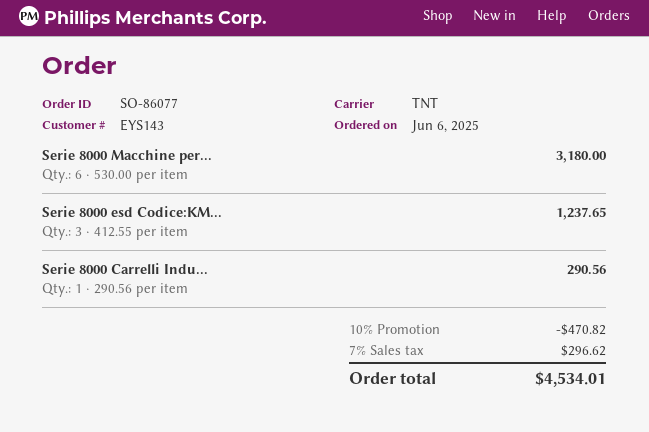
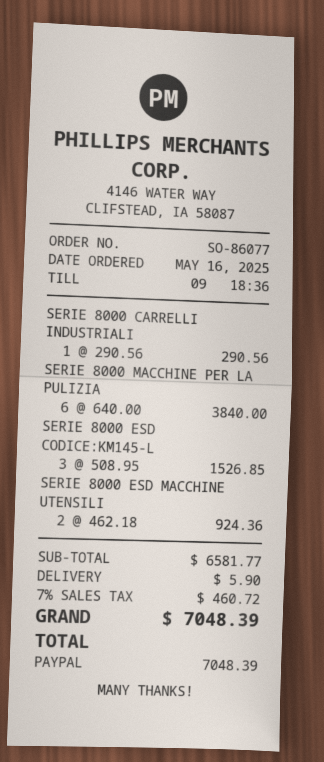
order date: 2025-06-06 -> 2025-05-16
Serie 8000 Macchine per...: 6 x 530.00 = 3180.00 -> 6 x 640.00 = 3840.00
Serie 8000 esd Codice:KM...: 3 x 412.55 = 1237.65 -> 3 x 508.95 = 1526.85
SERIE 8000 ESD MACCHINE UTENSILI: none -> 2 x 462.18 = 924.36
discount: 10% = 470.82 -> none
shipping: none -> 5.90
tax: 7% = 296.62 -> 7% = 460.72
total: 4534.01 -> 7048.39

